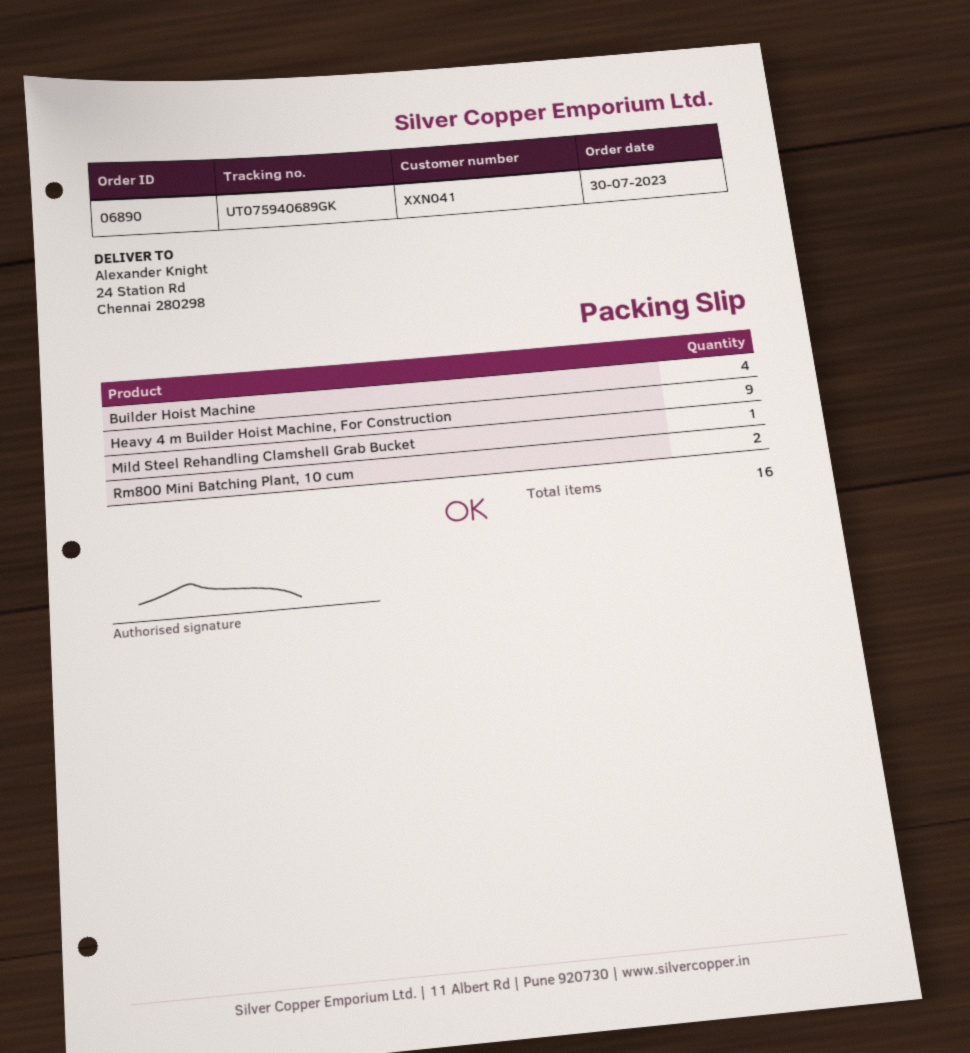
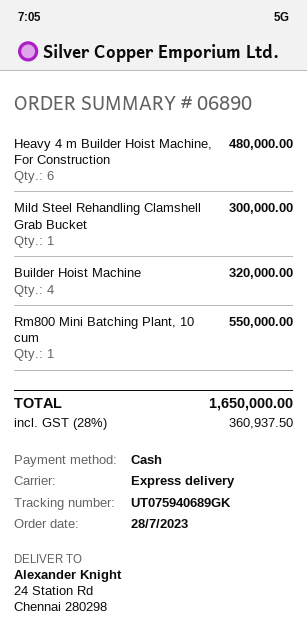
order date: 2023-07-30 -> 2023-07-28
Heavy 4 m Builder Hoist Machine, For Construction: 9 -> 6
Rm800 Mini Batching Plant, 10 cum: 2 -> 1

